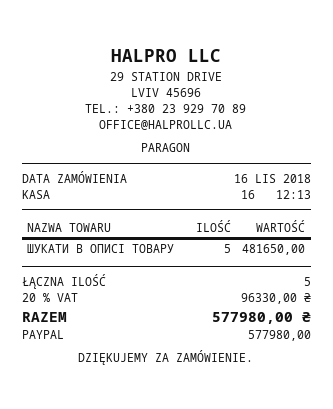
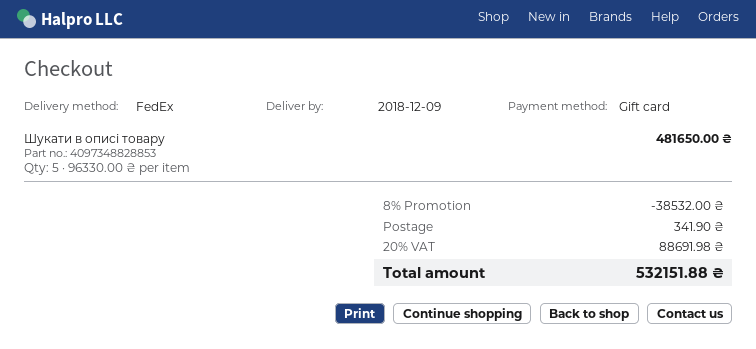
payment method: PayPal -> gift card
discount: none -> 8% = 38532.00
shipping: none -> 341.90
tax: 20% = 96330.00 -> 20% = 88691.98
total: 577980.00 -> 532151.88

